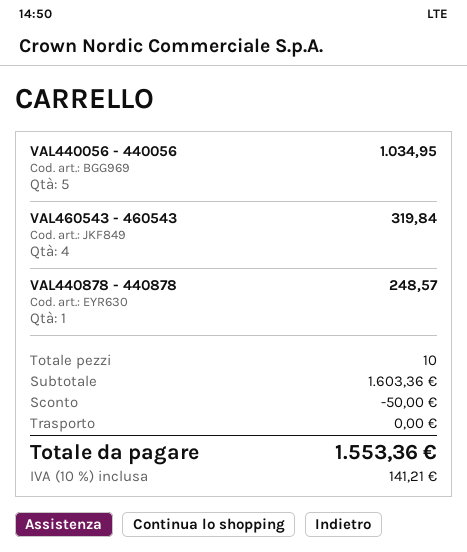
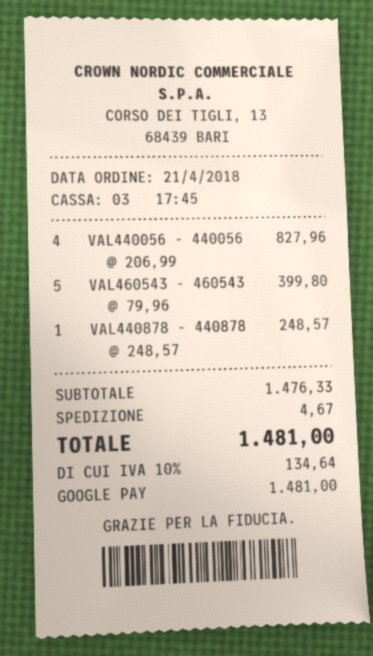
VAL440056 - 440056: 5 for 1034.95 -> 4 for 827.96
VAL460543 - 460543: 4 for 319.84 -> 5 for 399.80
subtotal: 1603.36 -> 1476.33
discount: 50.00 -> none
shipping: 0.00 -> 4.67
tax: 10% = 141.21 -> 10% = 134.64
total: 1553.36 -> 1481.00

